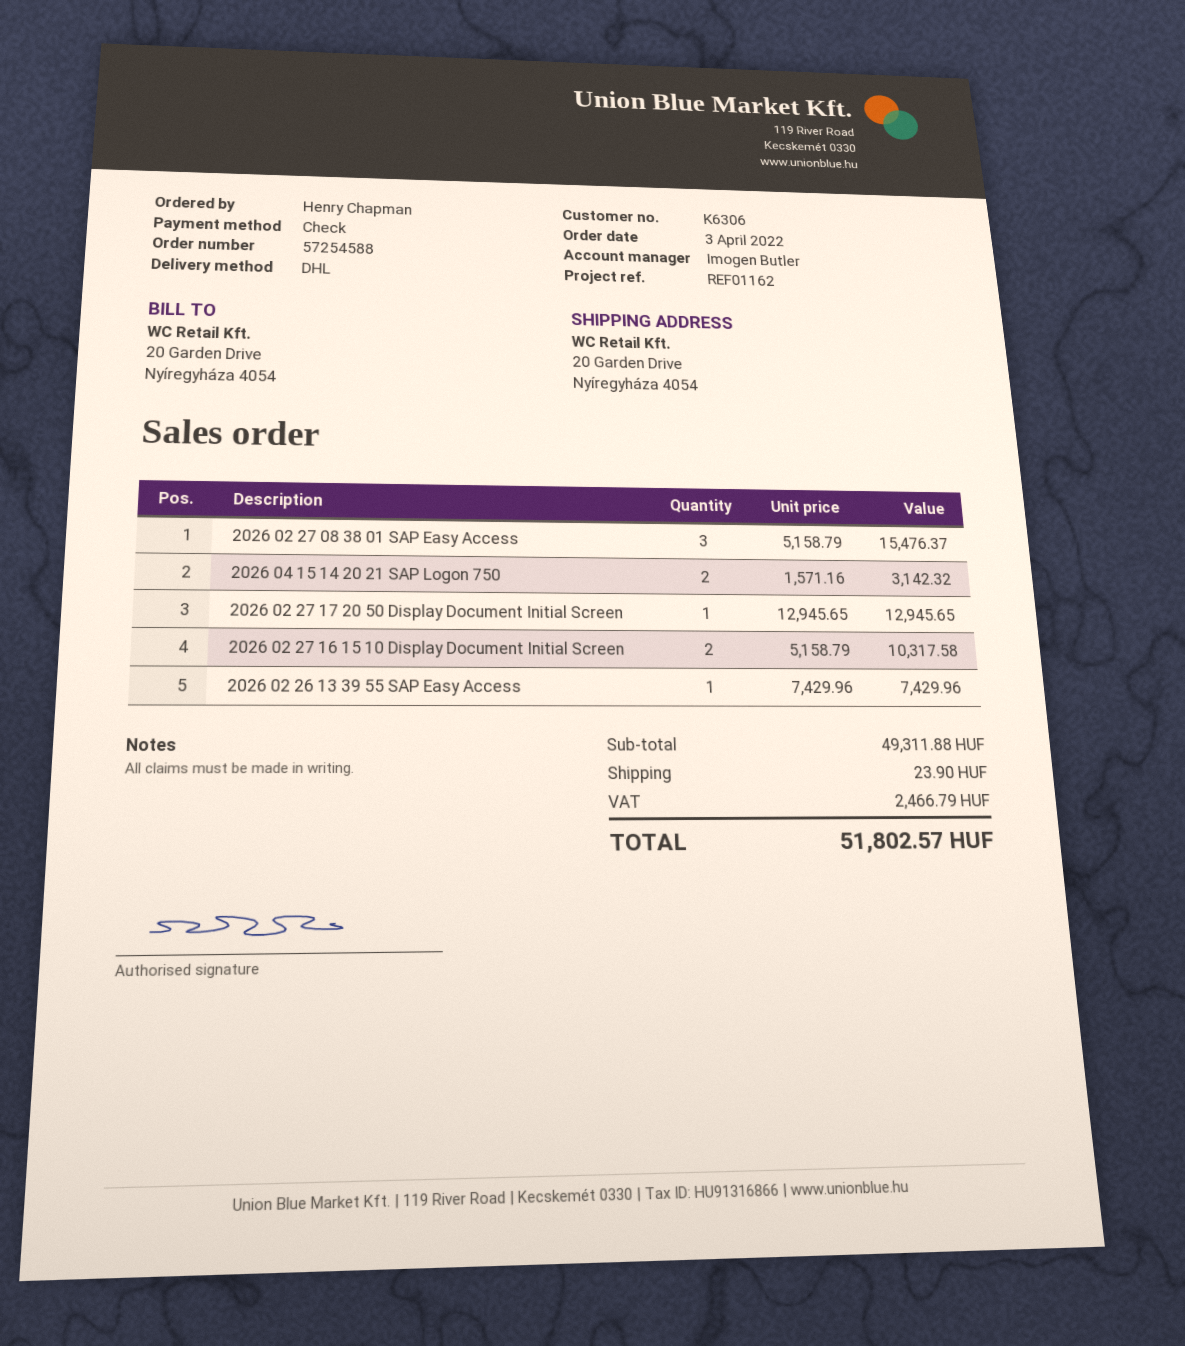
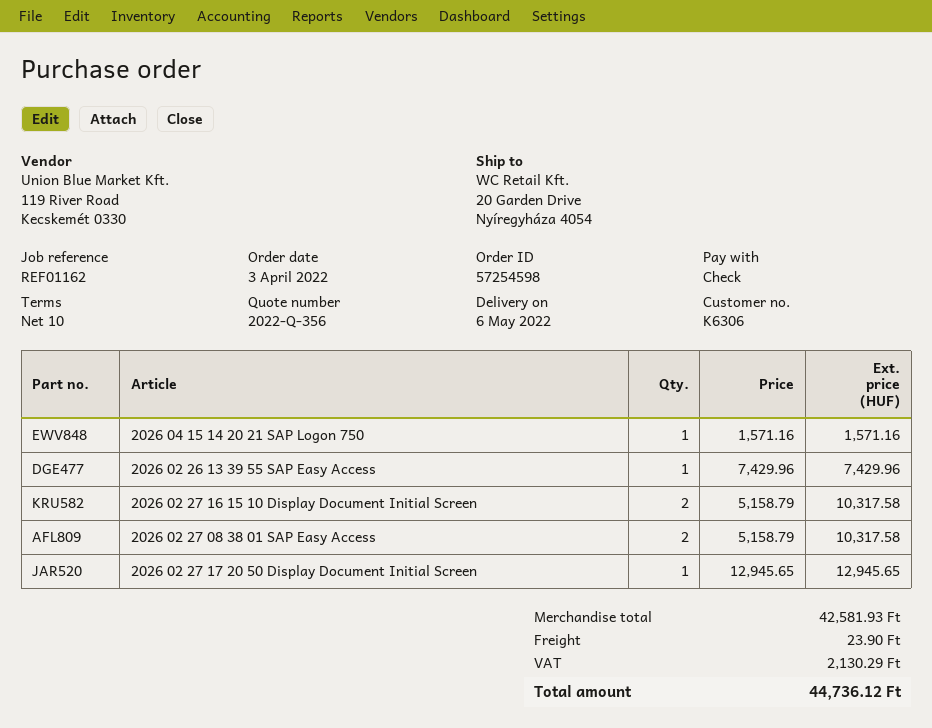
order number: 57254588 -> 57254598
2026 02 27 08 38 01 SAP Easy Access: 3 x 5158.79 = 15476.37 -> 2 x 5158.79 = 10317.58
2026 04 15 14 20 21 SAP Logon 750: 2 x 1571.16 = 3142.32 -> 1 x 1571.16 = 1571.16
subtotal: 49311.88 -> 42581.93
tax: 2466.79 -> 2130.29
total: 51802.57 -> 44736.12

